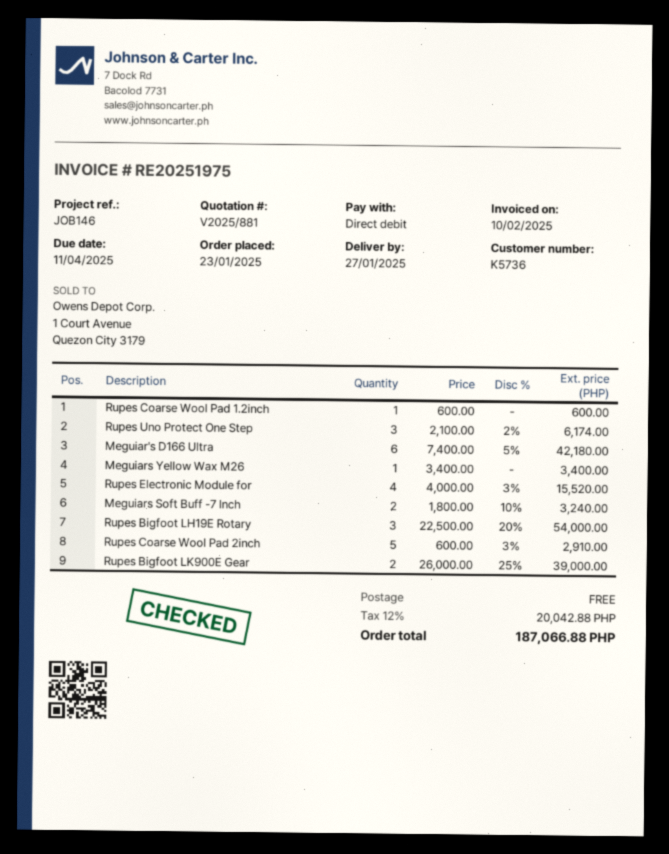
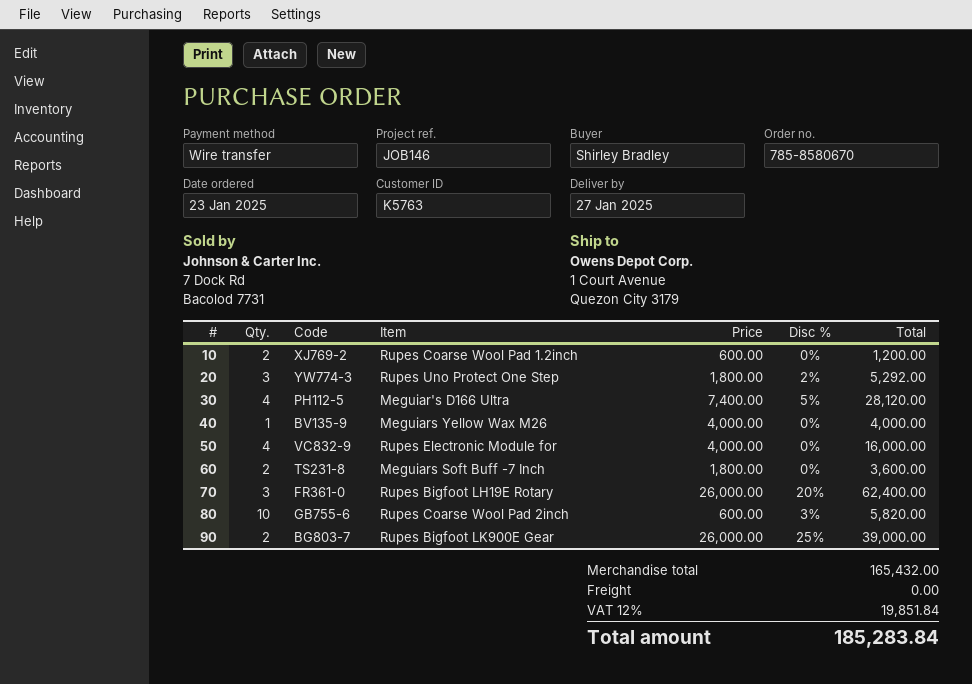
customer number: K5736 -> K5763
payment method: direct debit -> bank transfer
Rupes Coarse Wool Pad 1.2inch: 1 x 600.00 = 600.00 -> 2 x 600.00 = 1200.00
Rupes Uno Protect One Step: 3 x 2100.00 - 2% = 6174.00 -> 3 x 1800.00 - 2% = 5292.00
Meguiar's D166 Ultra: 6 x 7400.00 - 5% = 42180.00 -> 4 x 7400.00 - 5% = 28120.00
Meguiars Yellow Wax M26: 1 x 3400.00 = 3400.00 -> 1 x 4000.00 = 4000.00
Rupes Electronic Module for: 4 x 4000.00 - 3% = 15520.00 -> 4 x 4000.00 = 16000.00
Meguiars Soft Buff -7 Inch: 2 x 1800.00 - 10% = 3240.00 -> 2 x 1800.00 = 3600.00
Rupes Bigfoot LH19E Rotary: 3 x 22500.00 - 20% = 54000.00 -> 3 x 26000.00 - 20% = 62400.00
Rupes Coarse Wool Pad 2inch: 5 x 600.00 - 3% = 2910.00 -> 10 x 600.00 - 3% = 5820.00
tax: 12% = 20042.88 -> 12% = 19851.84
total: 187066.88 -> 185283.84

